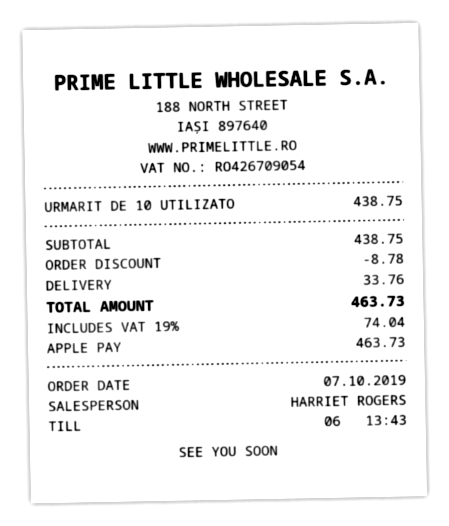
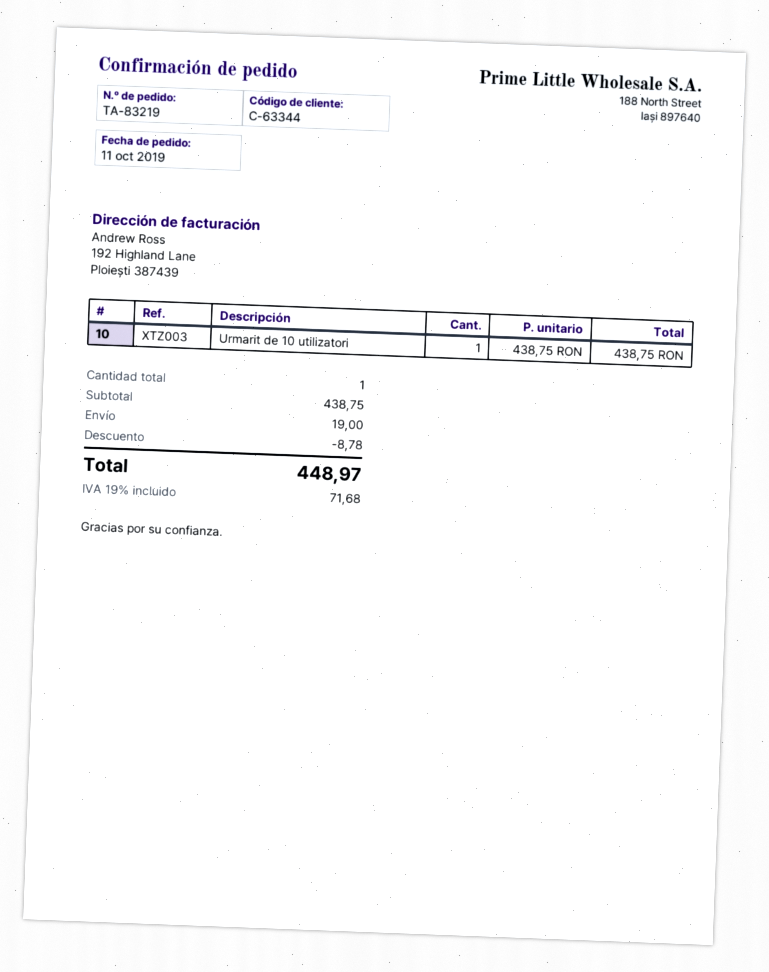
order date: 2019-10-07 -> 2019-10-11
shipping: 33.76 -> 19.00
tax: 19% = 74.04 -> 19% = 71.68
total: 463.73 -> 448.97

